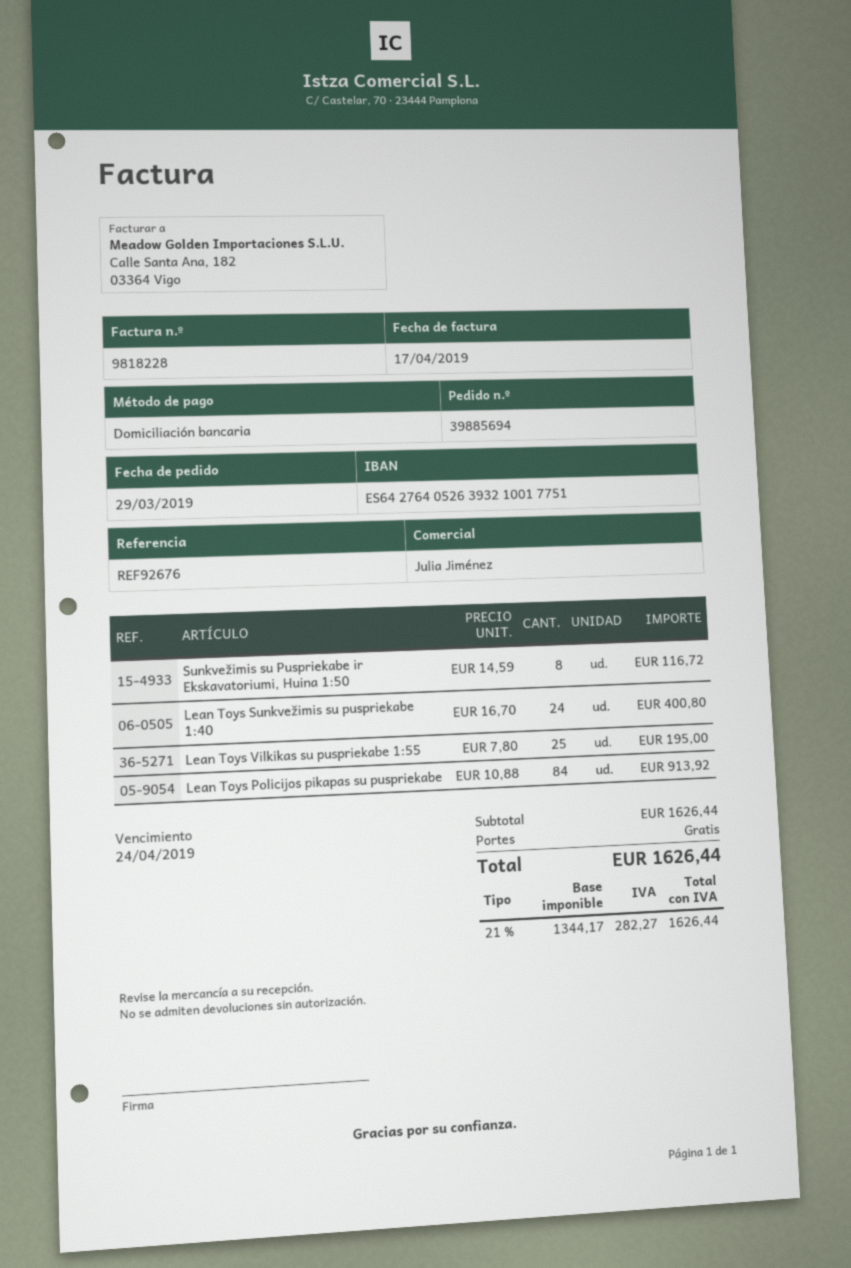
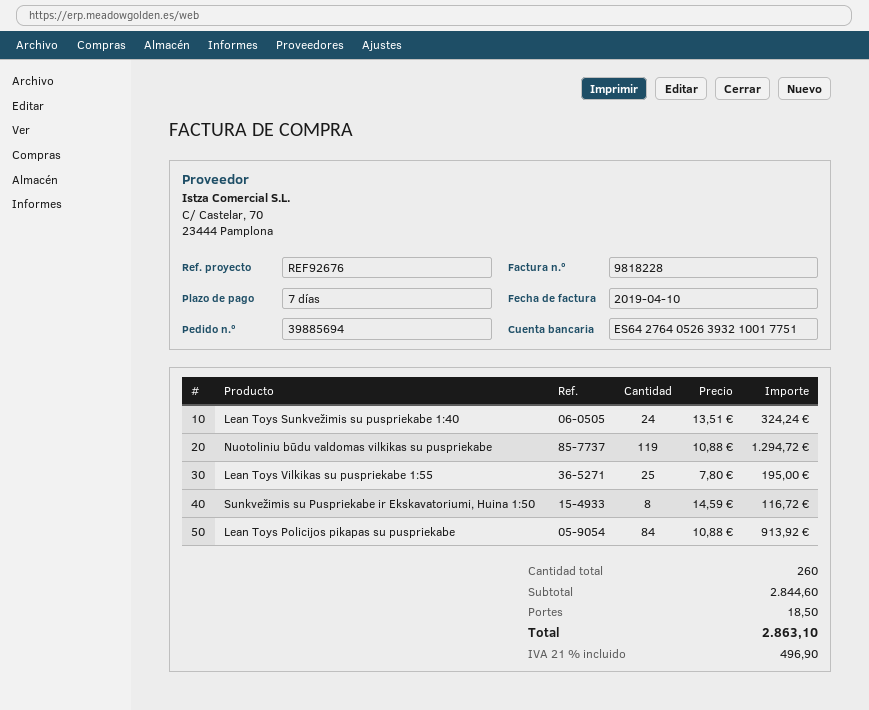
invoice date: 2019-04-17 -> 2019-04-10
Lean Toys Sunkvežimis su puspriekabe 1:40: 24 x 16.70 = 400.80 -> 24 x 13.51 = 324.24
Nuotoliniu būdu valdomas vilkikas su puspriekabe: none -> 119 x 10.88 = 1294.72
subtotal: 1626.44 -> 2844.60
shipping: 0.00 -> 18.50
tax: 21% = 282.27 -> 21% = 496.90
total: 1626.44 -> 2863.10

